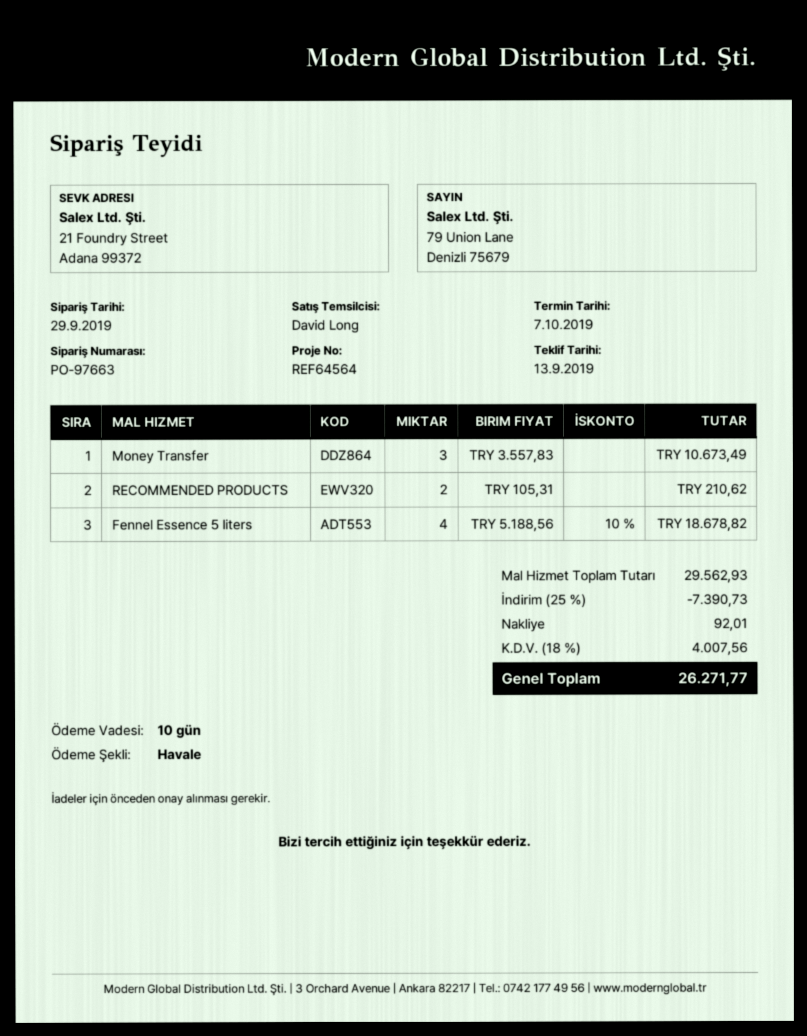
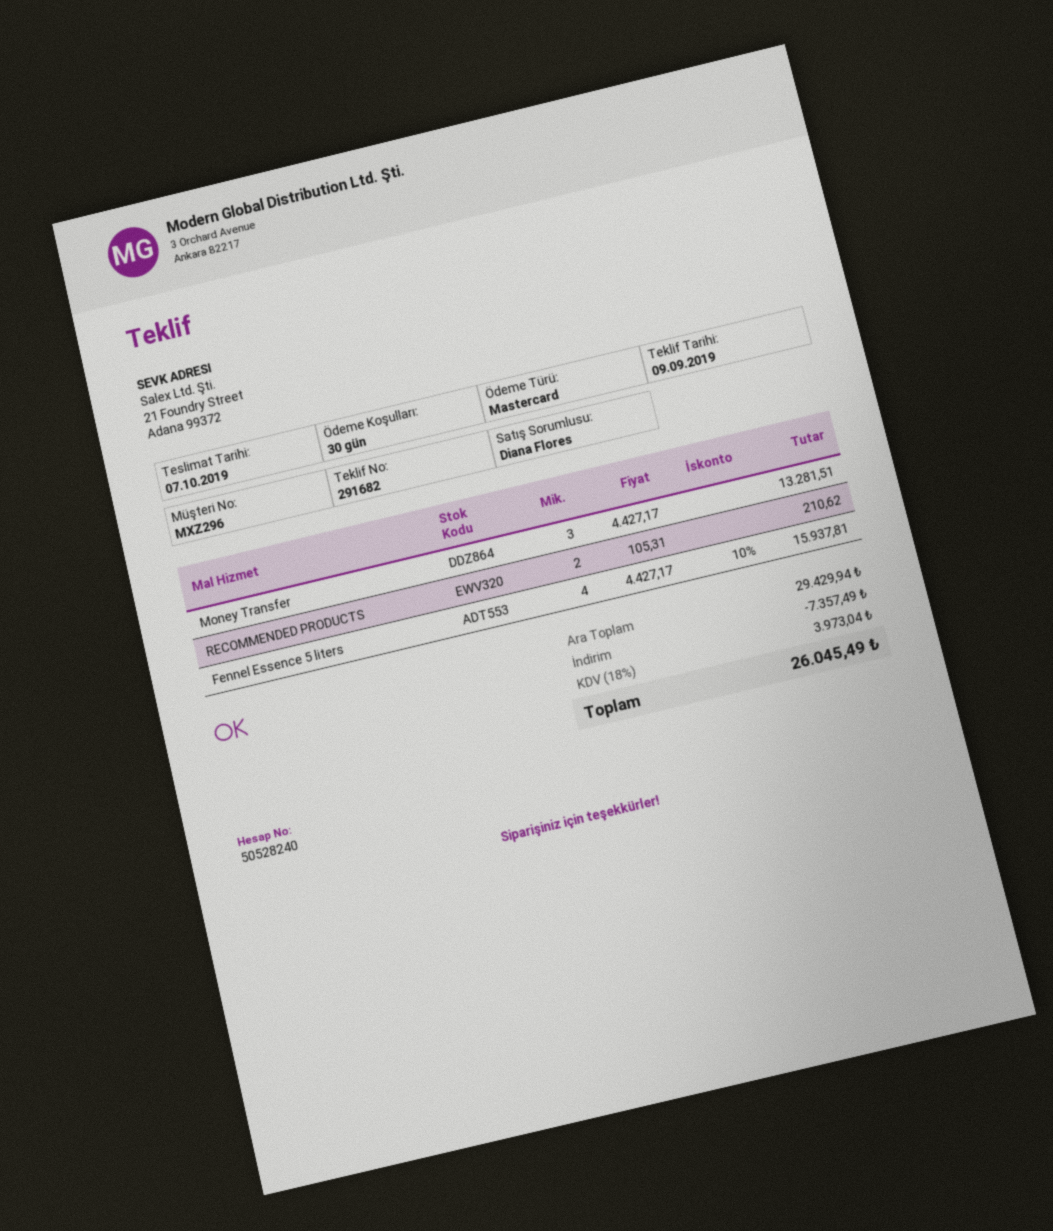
quote date: 2019-09-13 -> 2019-09-09
payment terms: 10 days -> 30 days
sales rep: David Long -> Diana Flores
payment method: bank transfer -> Mastercard
Money Transfer: 3 x 3557.83 = 10673.49 -> 3 x 4427.17 = 13281.51
Fennel Essence 5 liters: 4 x 5188.56 - 10% = 18678.82 -> 4 x 4427.17 - 10% = 15937.81
subtotal: 29562.93 -> 29429.94
discount: 7390.73 -> 7357.49
shipping: 92.01 -> none
tax: 18% = 4007.56 -> 18% = 3973.04
total: 26271.77 -> 26045.49

